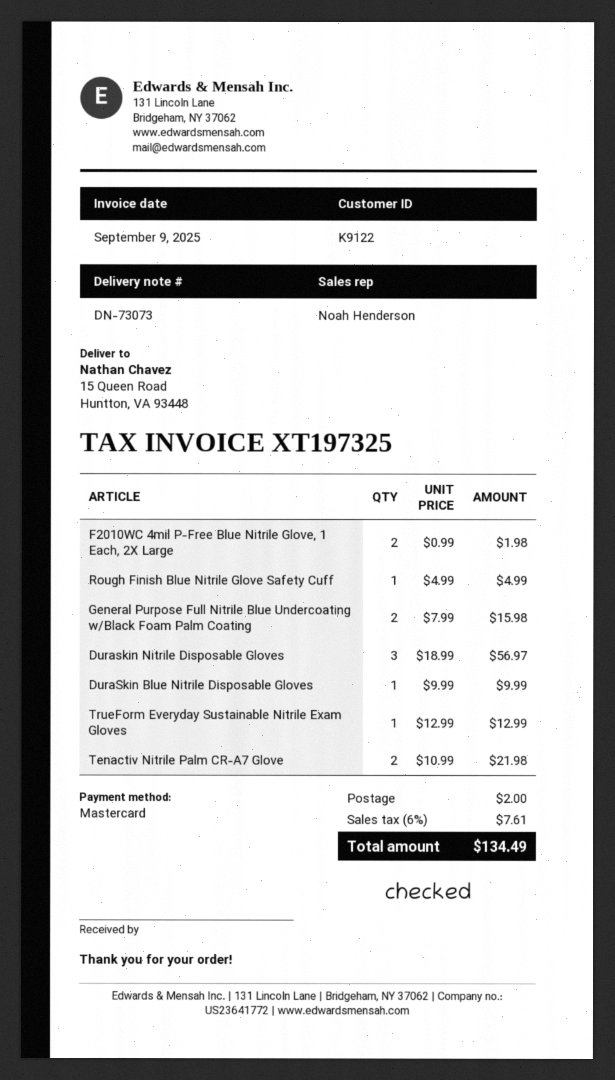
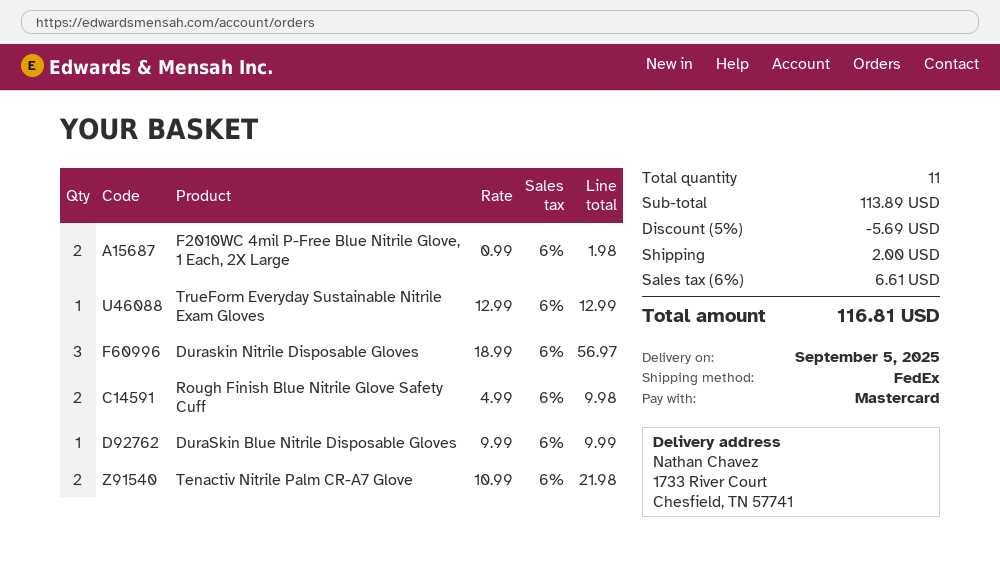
ship to: 15 Queen Road, Huntton, VA 93448 -> 1733 River Court, Chesfield, TN 57741
Rough Finish Blue Nitrile Glove Safety Cuff: 1 x 4.99 = 4.99 -> 2 x 4.99 = 9.98
General Purpose Full Nitrile Blue Undercoating w/Black Foam Palm Coating: 2 x 7.99 = 15.98 -> none
discount: none -> 5% = 5.69
tax: 6% = 7.61 -> 6% = 6.61
total: 134.49 -> 116.81

